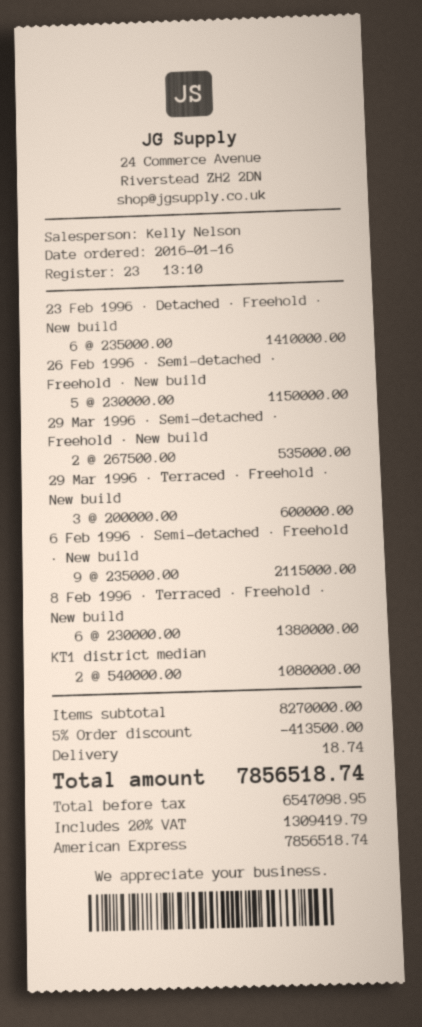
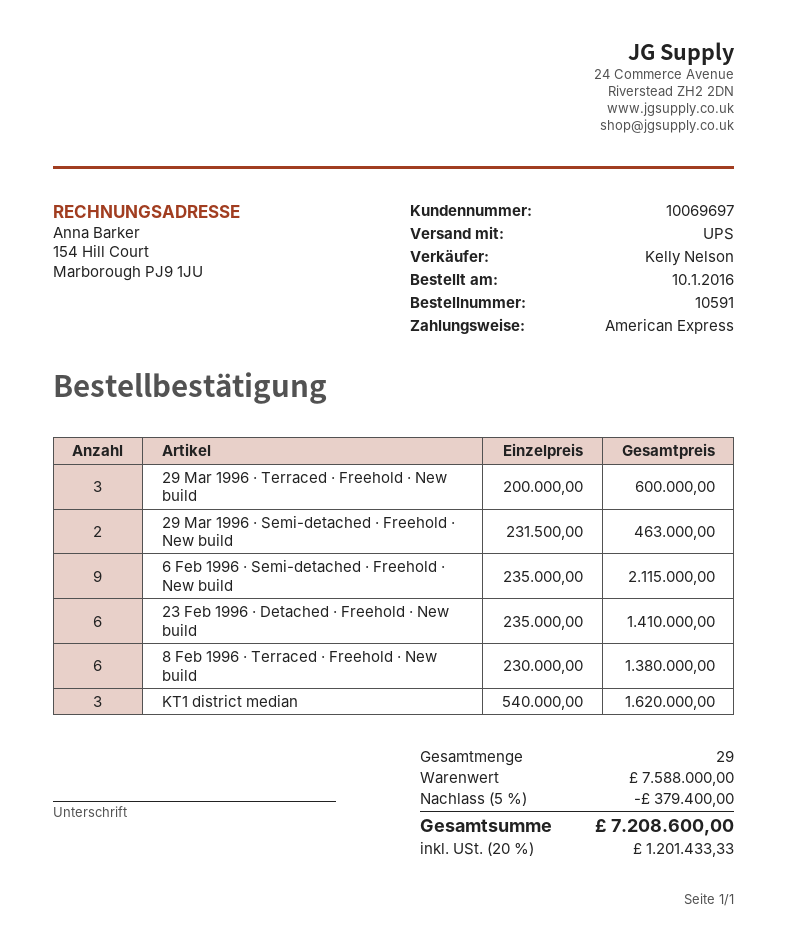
order date: 2016-01-16 -> 2016-01-10
26 Feb 1996 · Semi-detached · Freehold · New build: 5 x 230000.00 = 1150000.00 -> none
29 Mar 1996 · Semi-detached · Freehold · New build: 2 x 267500.00 = 535000.00 -> 2 x 231500.00 = 463000.00
KT1 district median: 2 x 540000.00 = 1080000.00 -> 3 x 540000.00 = 1620000.00
subtotal: 8270000.00 -> 7588000.00
discount: 5% = 413500.00 -> 5% = 379400.00
shipping: 18.74 -> none
tax: 20% = 1309419.79 -> 20% = 1201433.33
total: 7856518.74 -> 7208600.00

